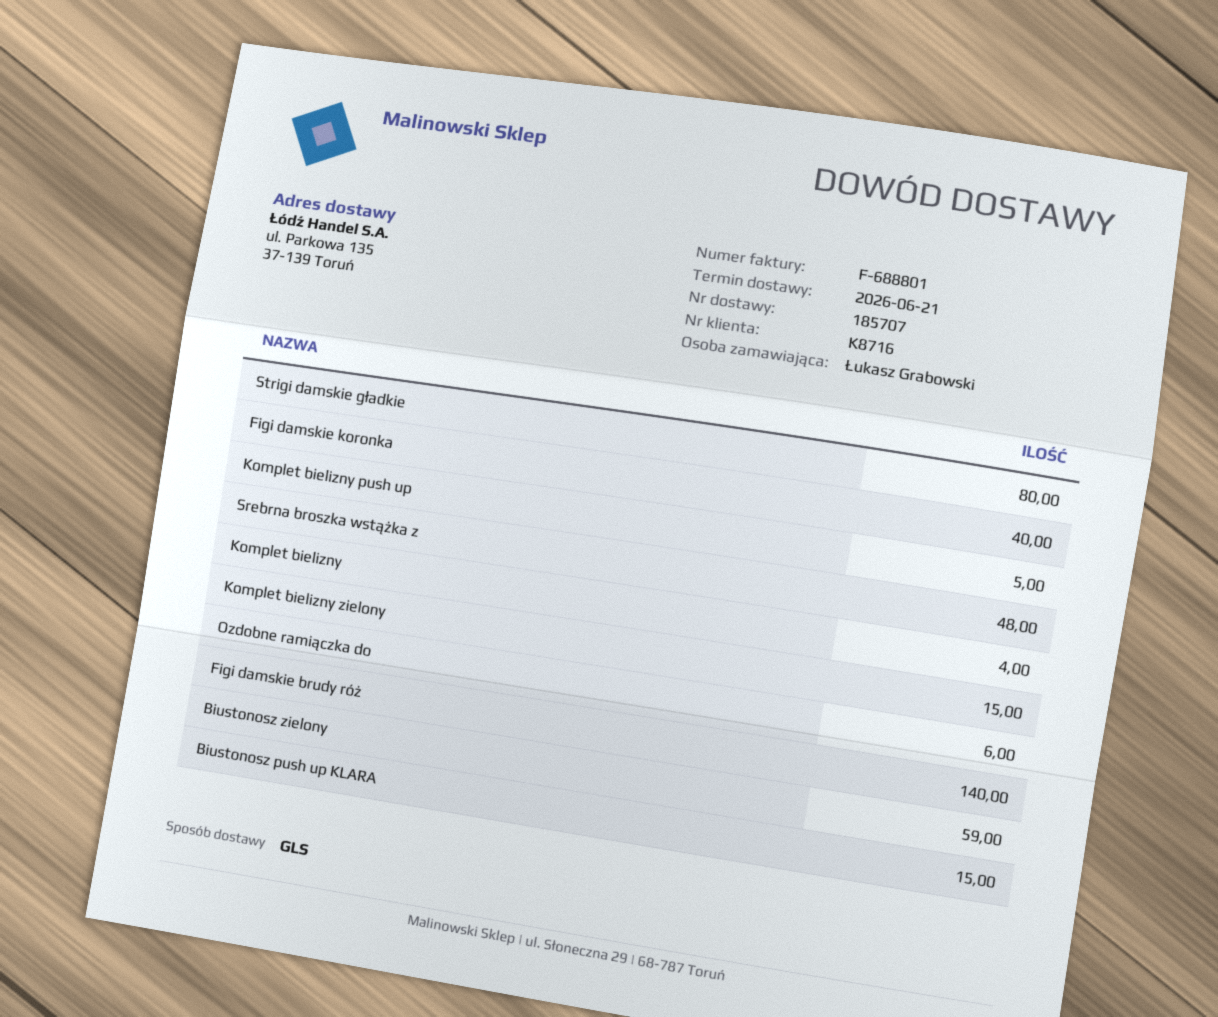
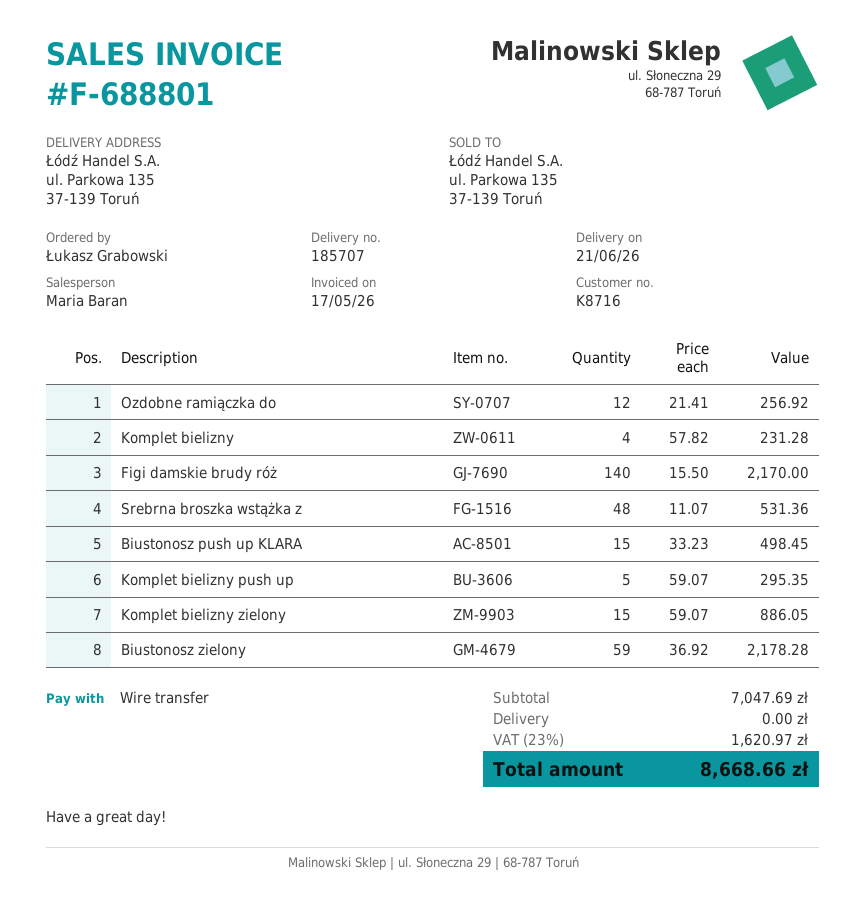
Strigi damskie gładkie: 80 -> none
Figi damskie koronka: 40 -> none
Ozdobne ramiączka do: 6 -> 12

